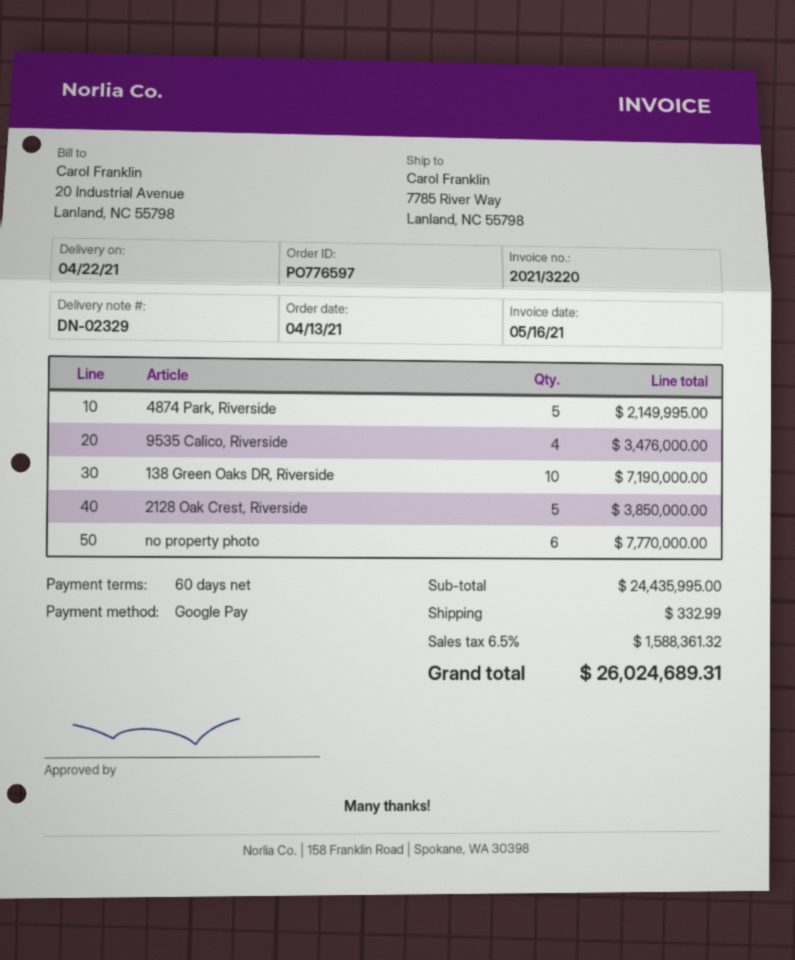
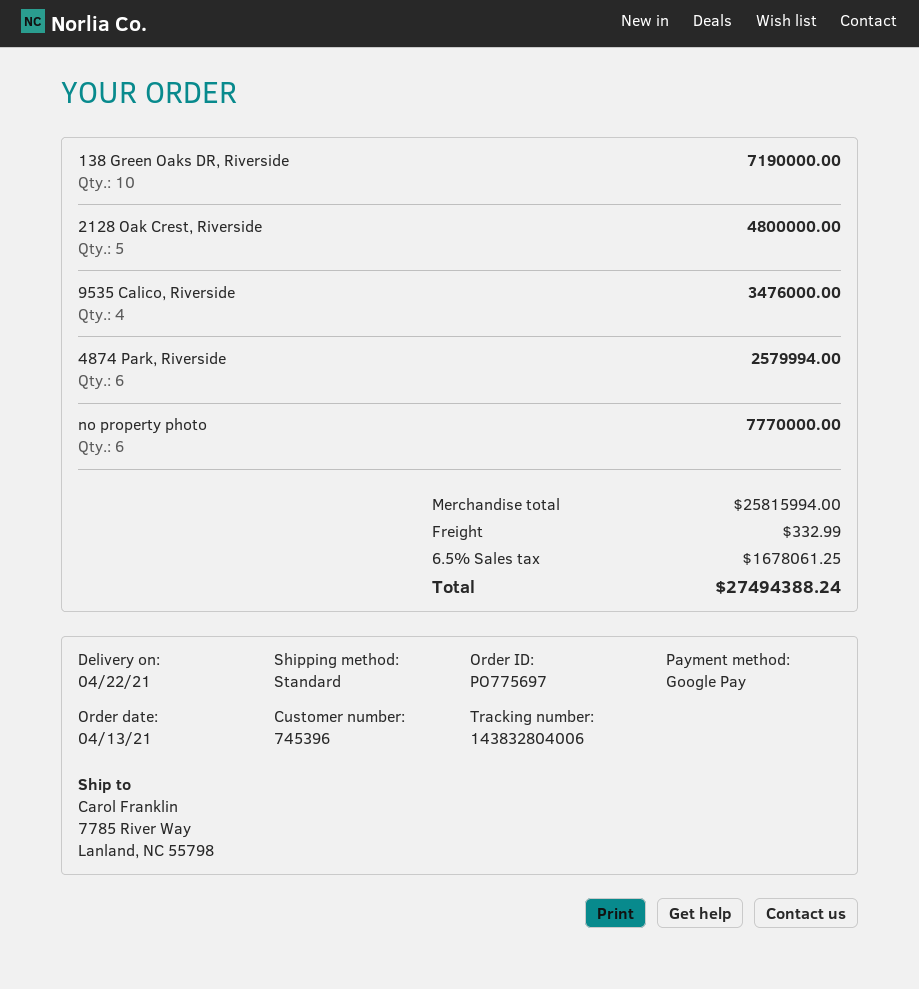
order number: PO776597 -> PO775697
4874 Park, Riverside: 5 for 2149995.00 -> 6 for 2579994.00
2128 Oak Crest, Riverside: 5 for 3850000.00 -> 5 for 4800000.00
subtotal: 24435995.00 -> 25815994.00
tax: 6.5% = 1588361.32 -> 6.5% = 1678061.25
total: 26024689.31 -> 27494388.24

